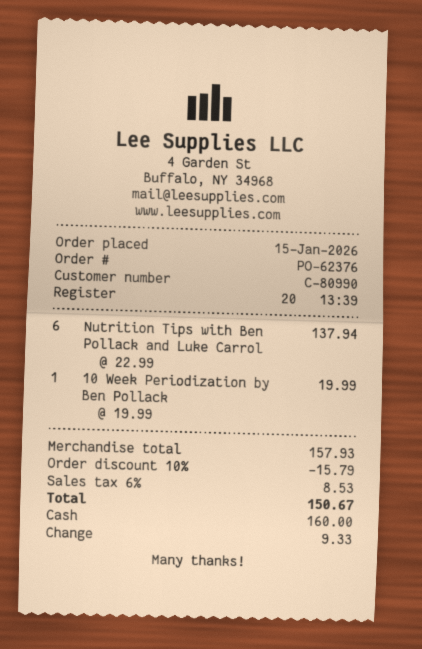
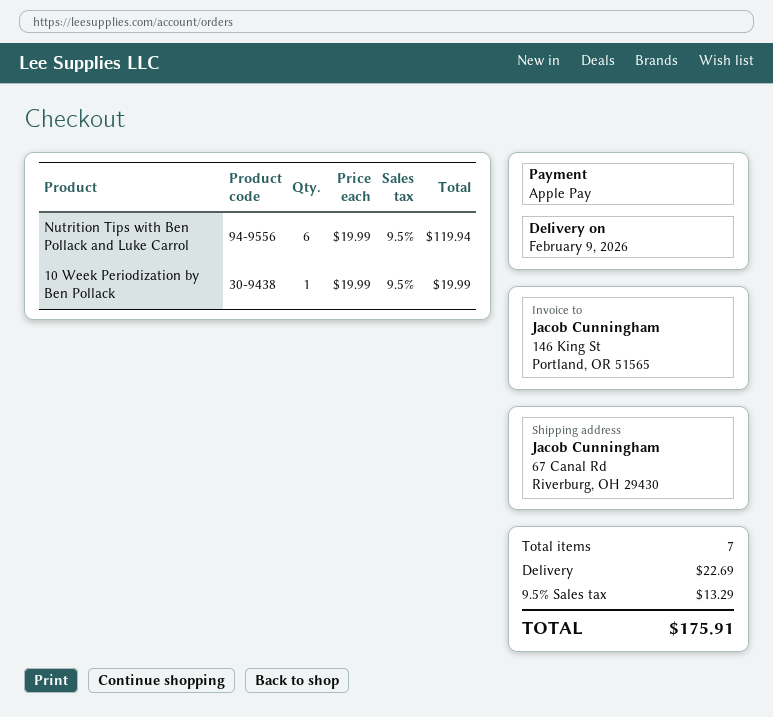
payment method: cash -> Apple Pay
Nutrition Tips with Ben Pollack and Luke Carrol: 6 x 22.99 = 137.94 -> 6 x 19.99 = 119.94
discount: 10% = 15.79 -> none
shipping: none -> 22.69
tax: 6% = 8.53 -> 9.5% = 13.29
total: 150.67 -> 175.91

